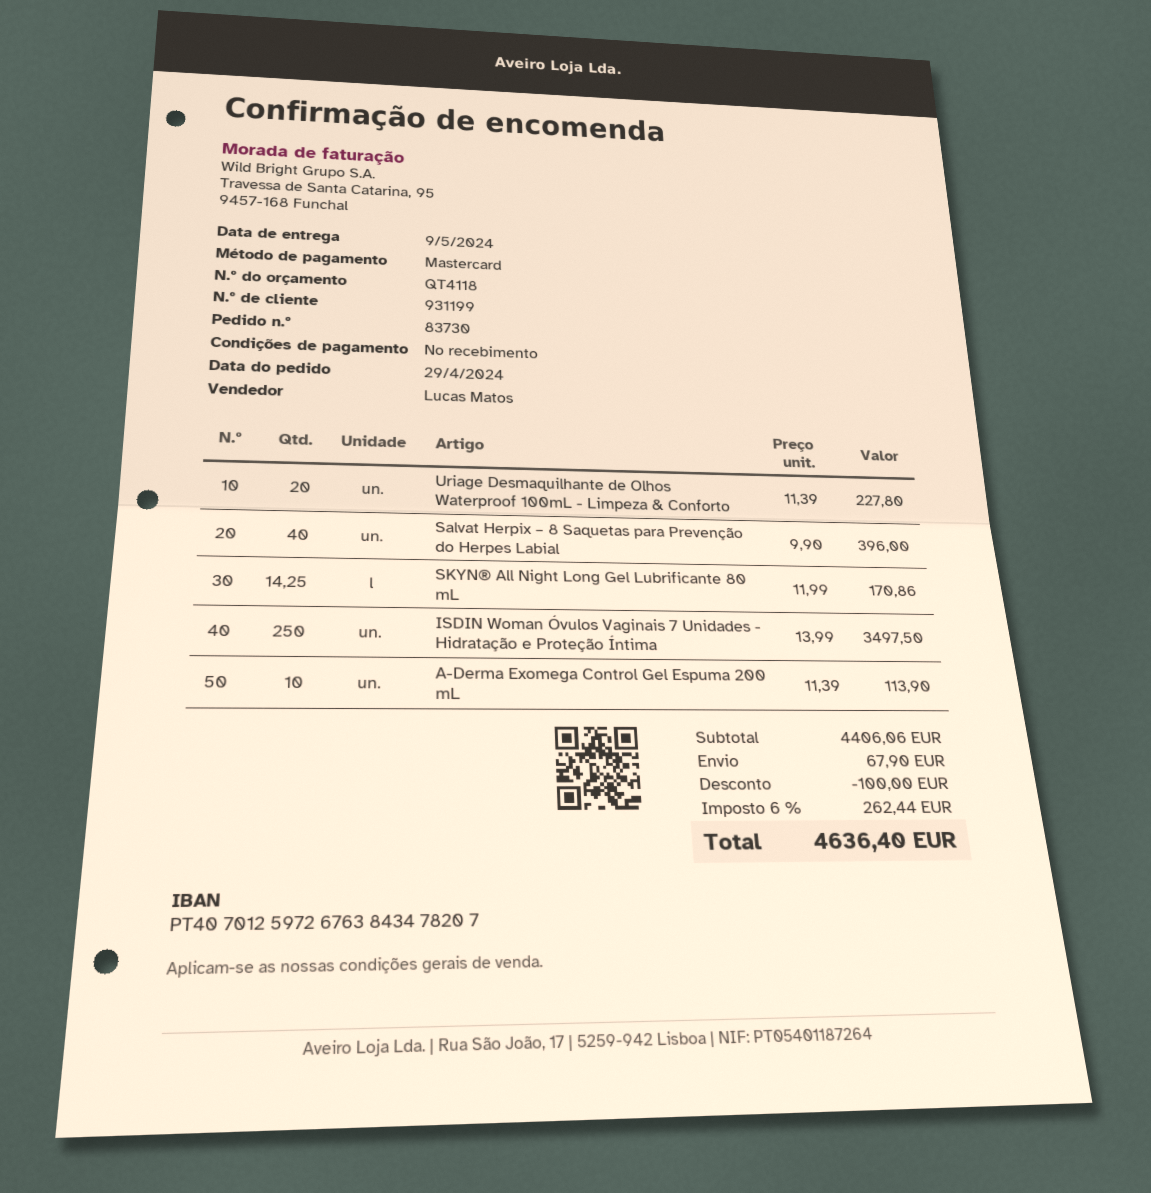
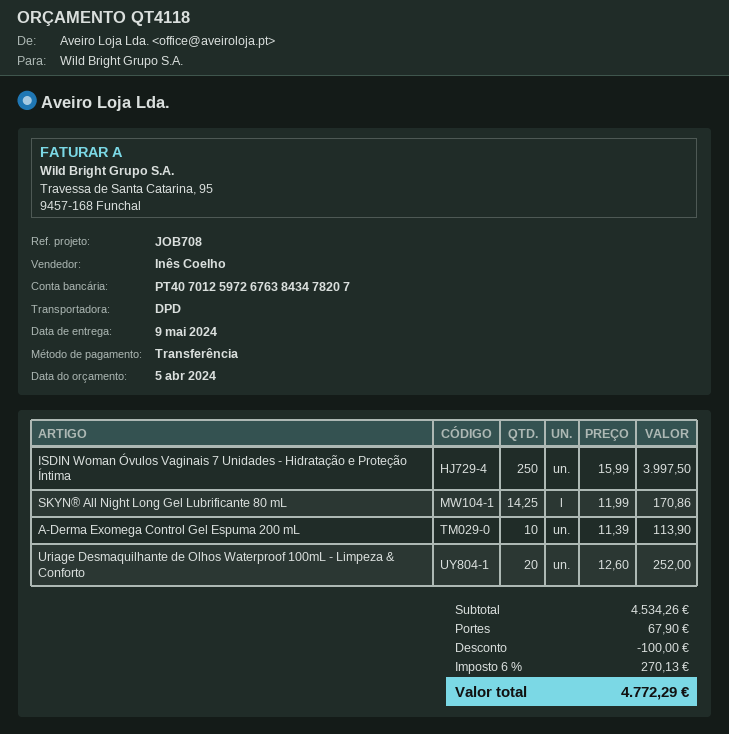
sales rep: Lucas Matos -> Inês Coelho
payment method: Mastercard -> bank transfer
Uriage Desmaquilhante de Olhos Waterproof 100mL - Limpeza & Conforto: 20 x 11.39 = 227.80 -> 20 x 12.60 = 252.00
Salvat Herpix – 8 Saquetas para Prevenção do Herpes Labial: 40 x 9.90 = 396.00 -> none
ISDIN Woman Óvulos Vaginais 7 Unidades - Hidratação e Proteção Íntima: 250 x 13.99 = 3497.50 -> 250 x 15.99 = 3997.50
subtotal: 4406.06 -> 4534.26
tax: 6% = 262.44 -> 6% = 270.13
total: 4636.40 -> 4772.29

